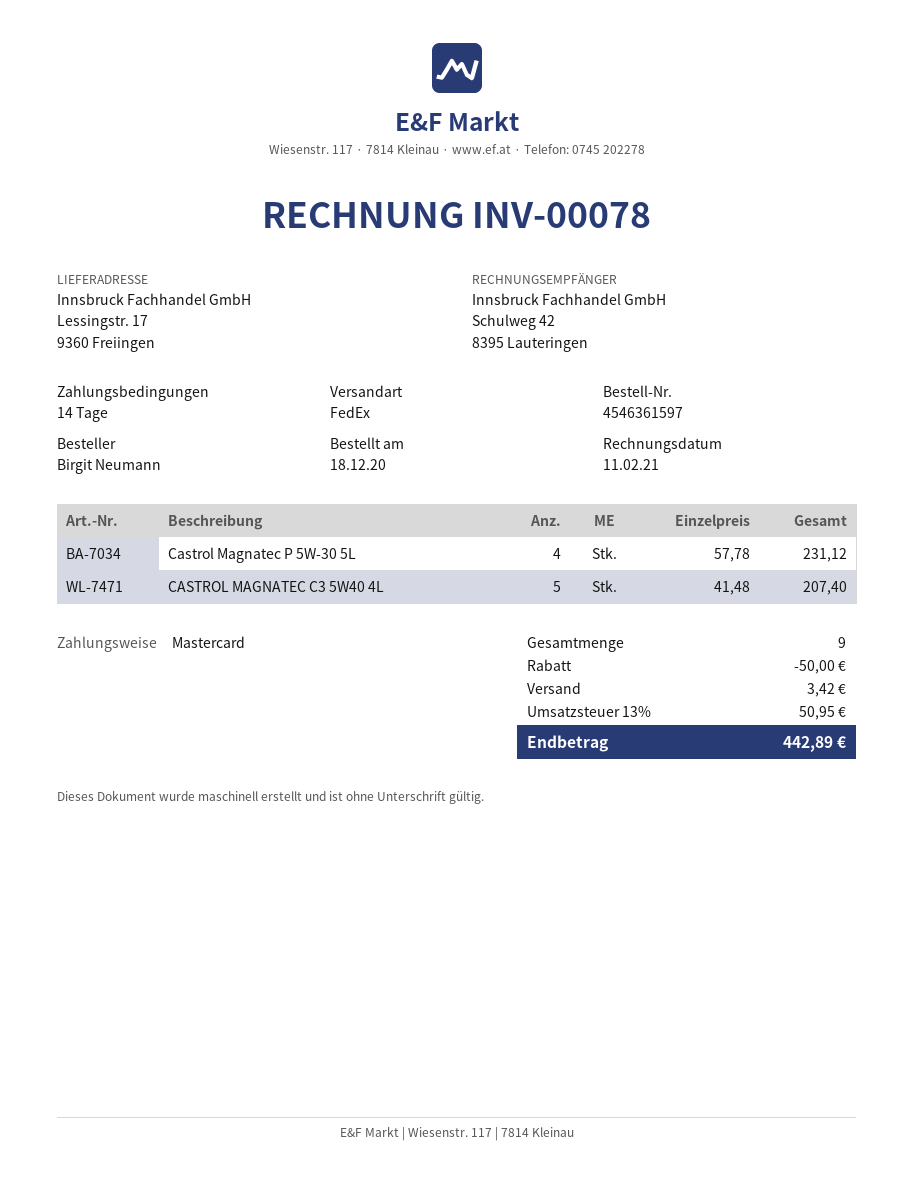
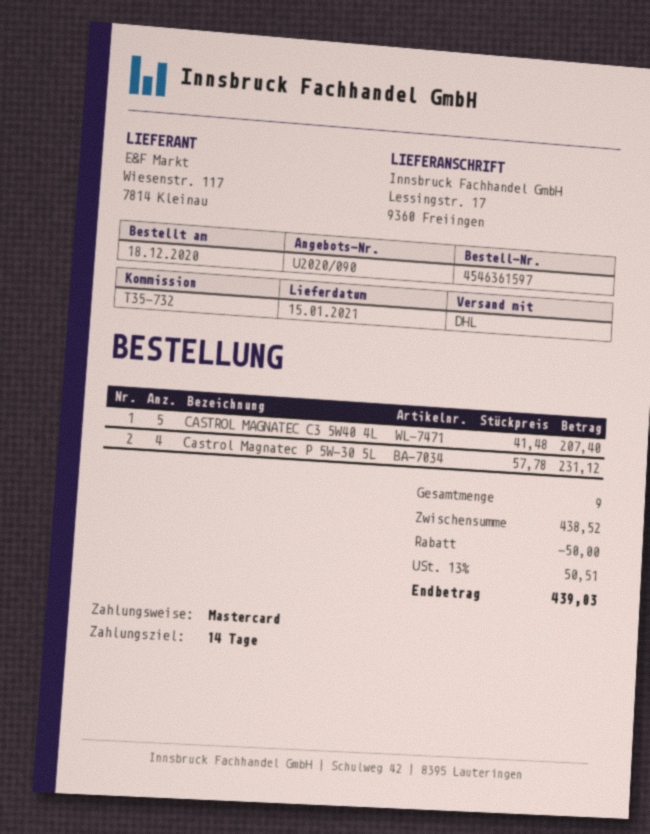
shipping method: FedEx -> DHL
shipping: 3.42 -> none
tax: 13% = 50.95 -> 13% = 50.51
total: 442.89 -> 439.03

